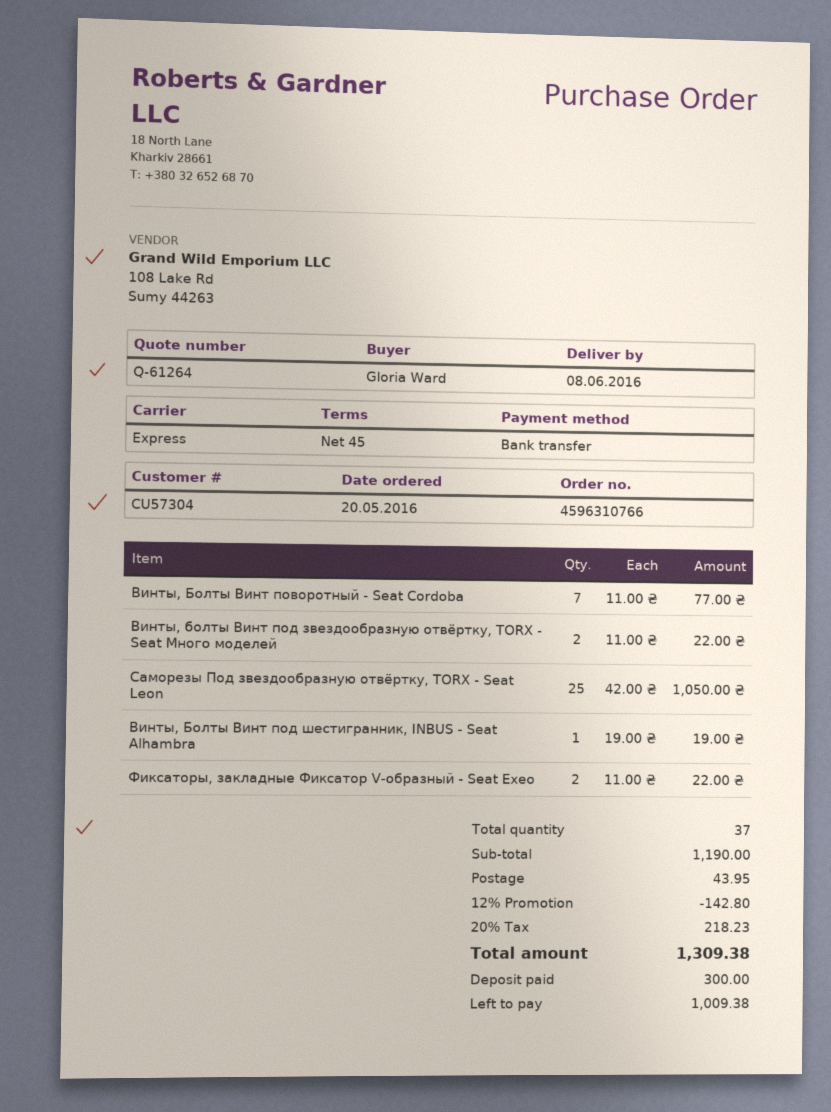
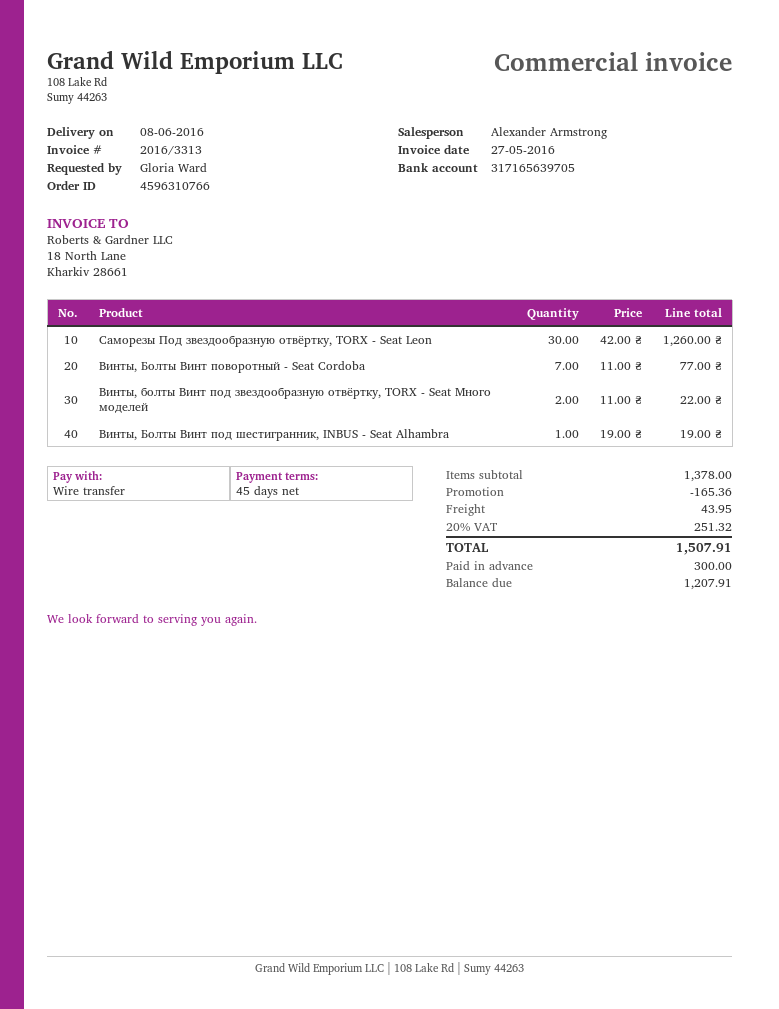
Саморезы Под звездообразную отвёртку, TORX - Seat Leon: 25 x 42.00 = 1050.00 -> 30 x 42.00 = 1260.00
Фиксаторы, закладные Фиксатор V-образный - Seat Exeo: 2 x 11.00 = 22.00 -> none
subtotal: 1190.00 -> 1378.00
discount: 142.80 -> 165.36
tax: 20% = 218.23 -> 20% = 251.32
total: 1309.38 -> 1507.91
balance: 1009.38 -> 1207.91

